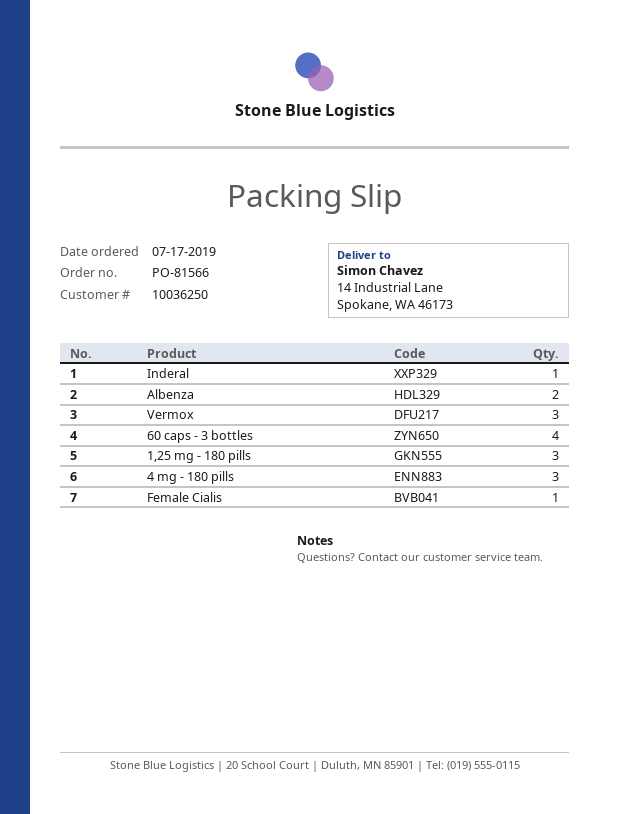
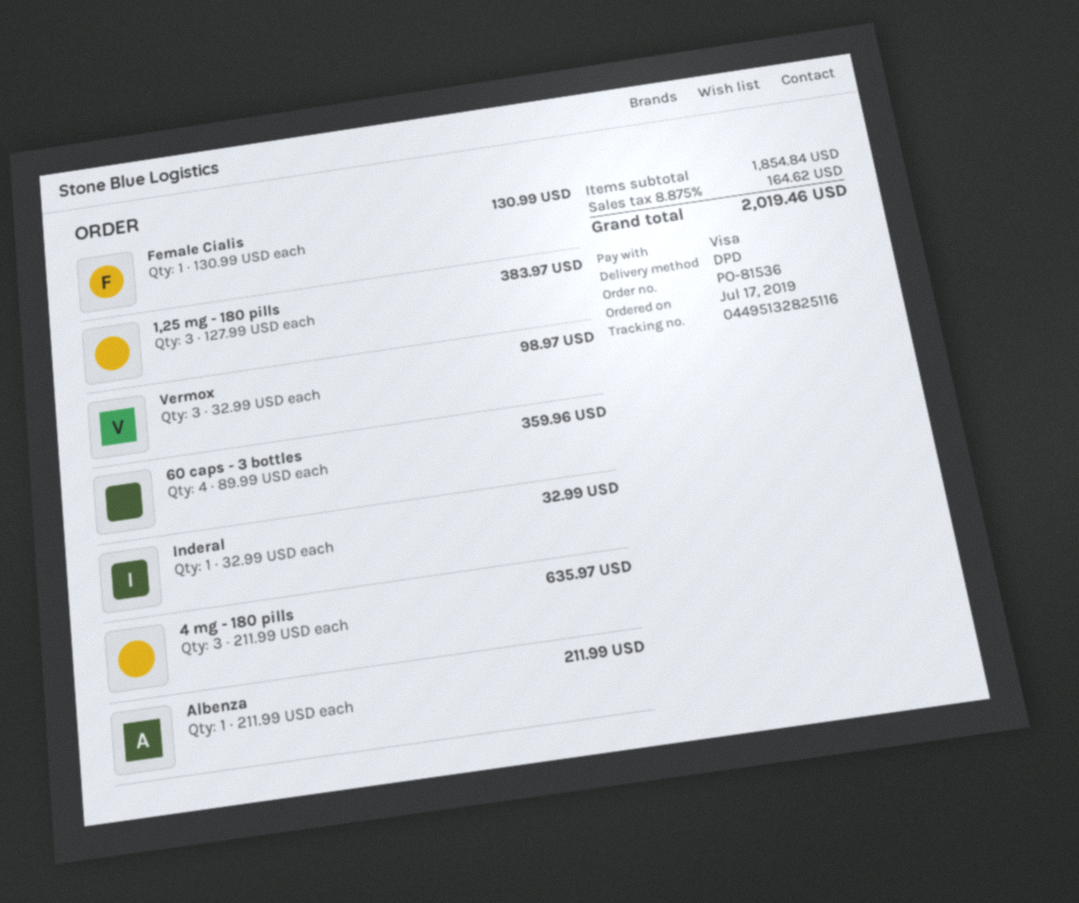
order number: PO-81566 -> PO-81536
Albenza: 2 -> 1

